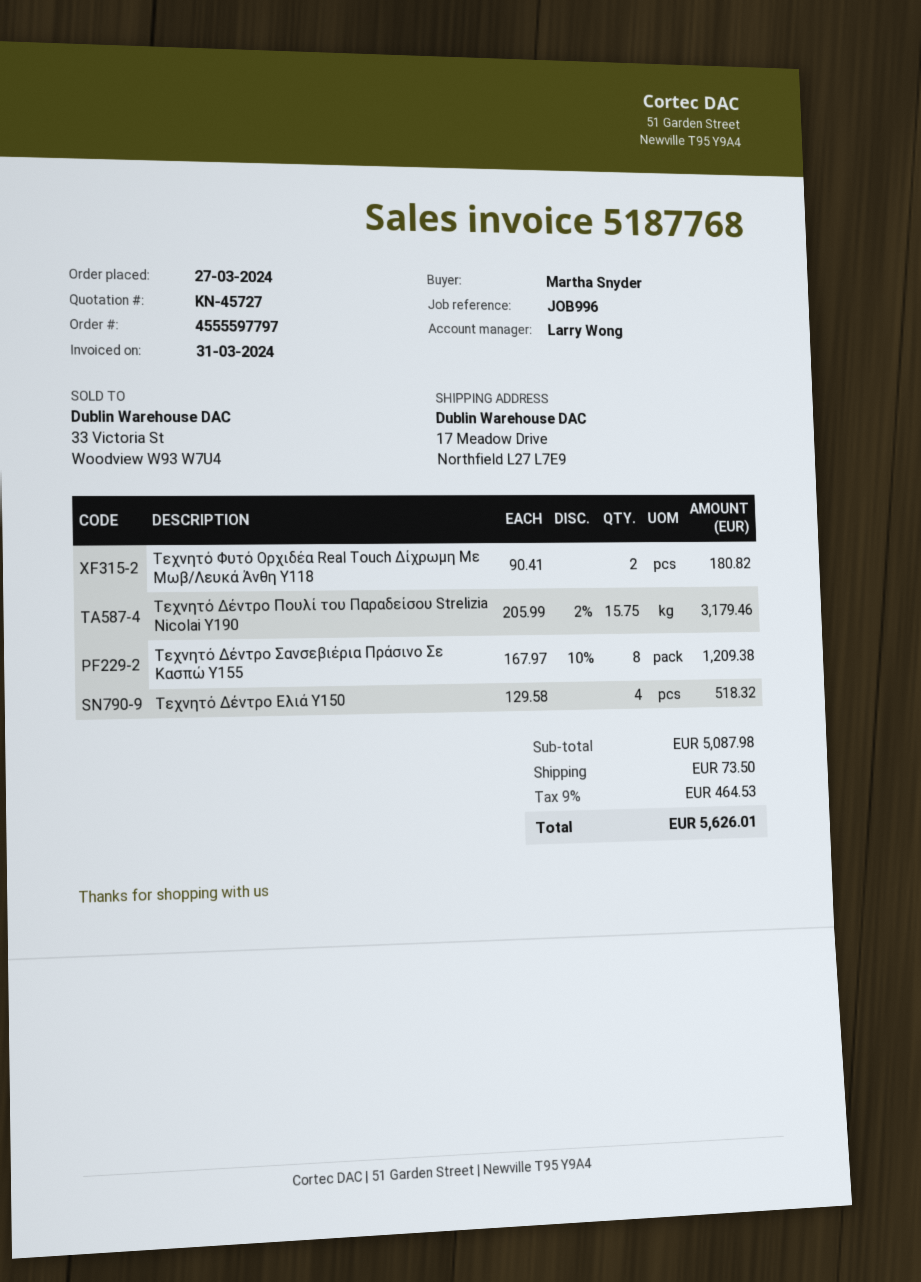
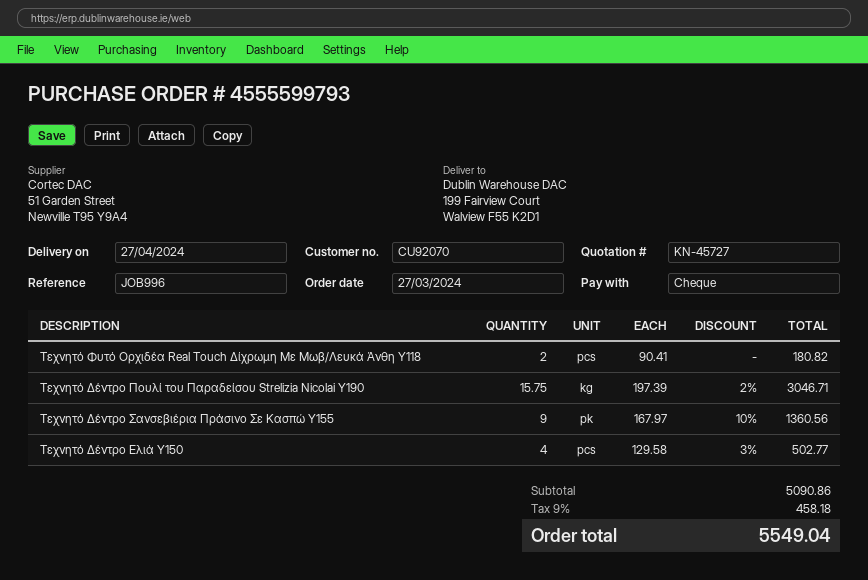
order number: 4555597797 -> 4555599793
ship to: 17 Meadow Drive, Northfield L27 L7E9 -> 199 Fairview Court, Walview F55 K2D1
Τεχνητό Δέντρο Πουλί του Παραδείσου Strelizia Nicolai Υ190: 15.75 x 205.99 - 2% = 3179.46 -> 15.75 x 197.39 - 2% = 3046.71
Τεχνητό Δέντρο Σανσεβιέρια Πράσινο Σε Κασπώ Υ155: 8 x 167.97 - 10% = 1209.38 -> 9 x 167.97 - 10% = 1360.56
Τεχνητό Δέντρο Ελιά Υ150: 4 x 129.58 = 518.32 -> 4 x 129.58 - 3% = 502.77
subtotal: 5087.98 -> 5090.86
shipping: 73.50 -> none
tax: 9% = 464.53 -> 9% = 458.18
total: 5626.01 -> 5549.04

